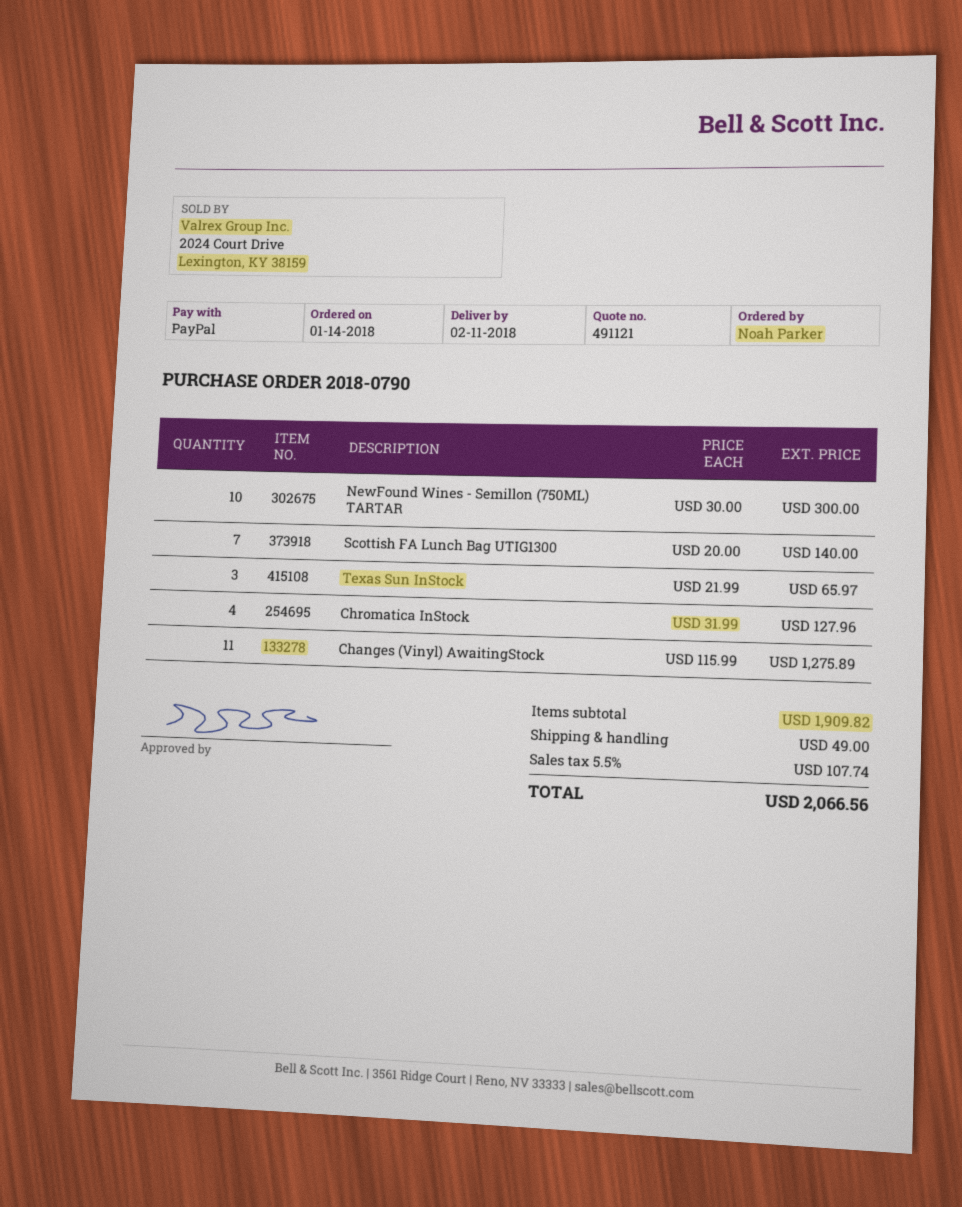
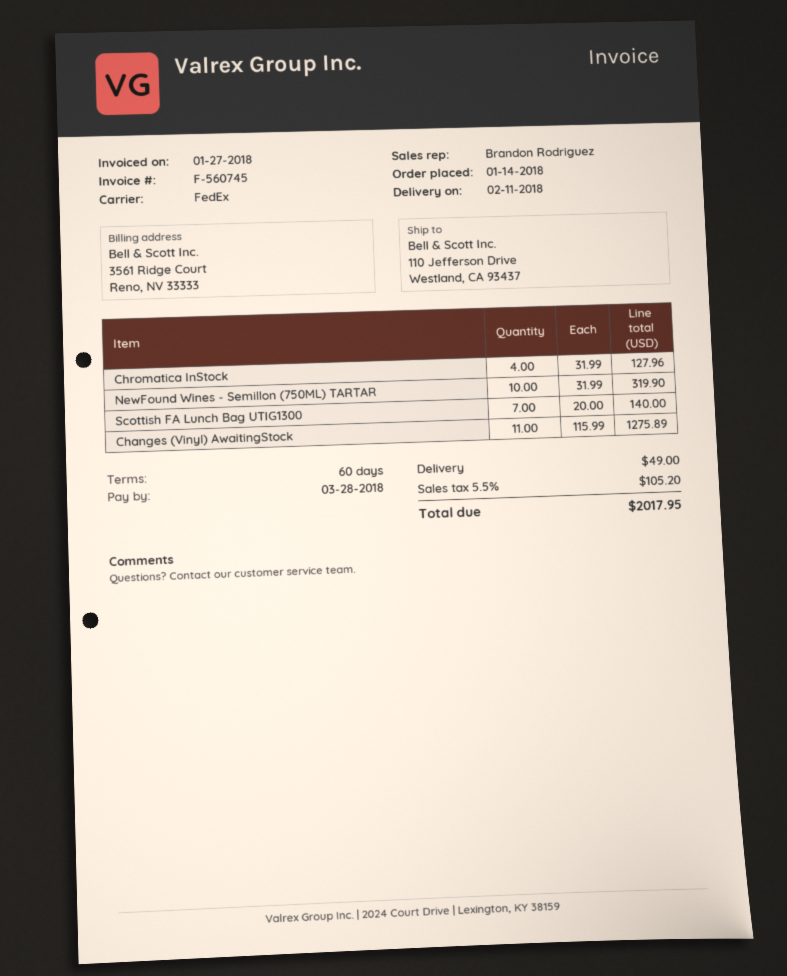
NewFound Wines - Semillon (750ML) TARTAR: 10 x 30.00 = 300.00 -> 10 x 31.99 = 319.90
Texas Sun InStock: 3 x 21.99 = 65.97 -> none
tax: 5.5% = 107.74 -> 5.5% = 105.20
total: 2066.56 -> 2017.95

